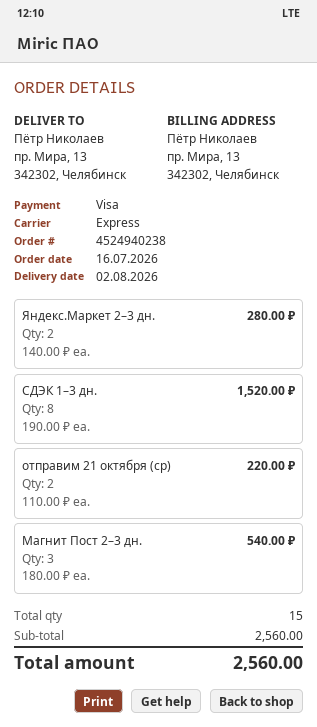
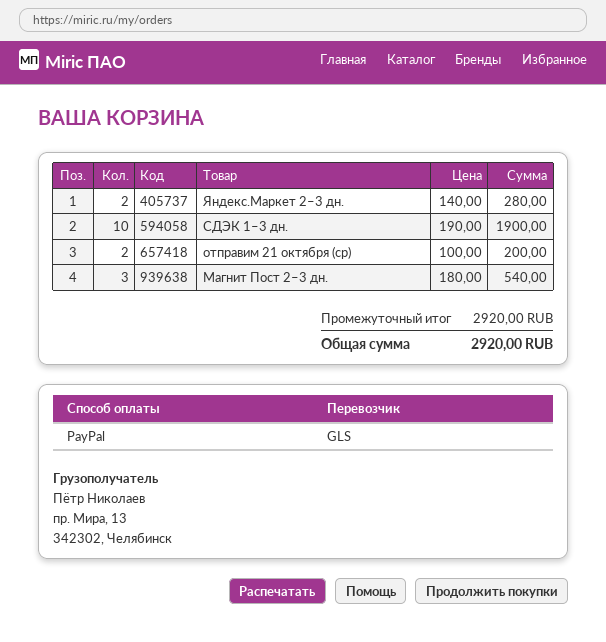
payment method: Visa -> PayPal
shipping method: express -> GLS
СДЭК 1–3 дн.: 8 x 190.00 = 1520.00 -> 10 x 190.00 = 1900.00
отправим 21 октября (ср): 2 x 110.00 = 220.00 -> 2 x 100.00 = 200.00
subtotal: 2560.00 -> 2920.00
total: 2560.00 -> 2920.00

